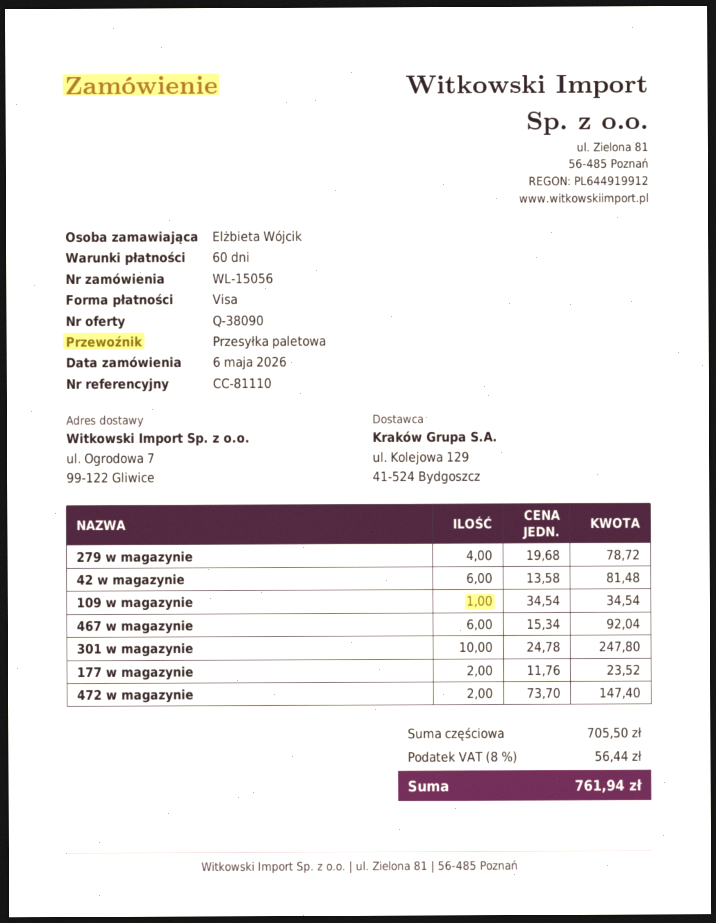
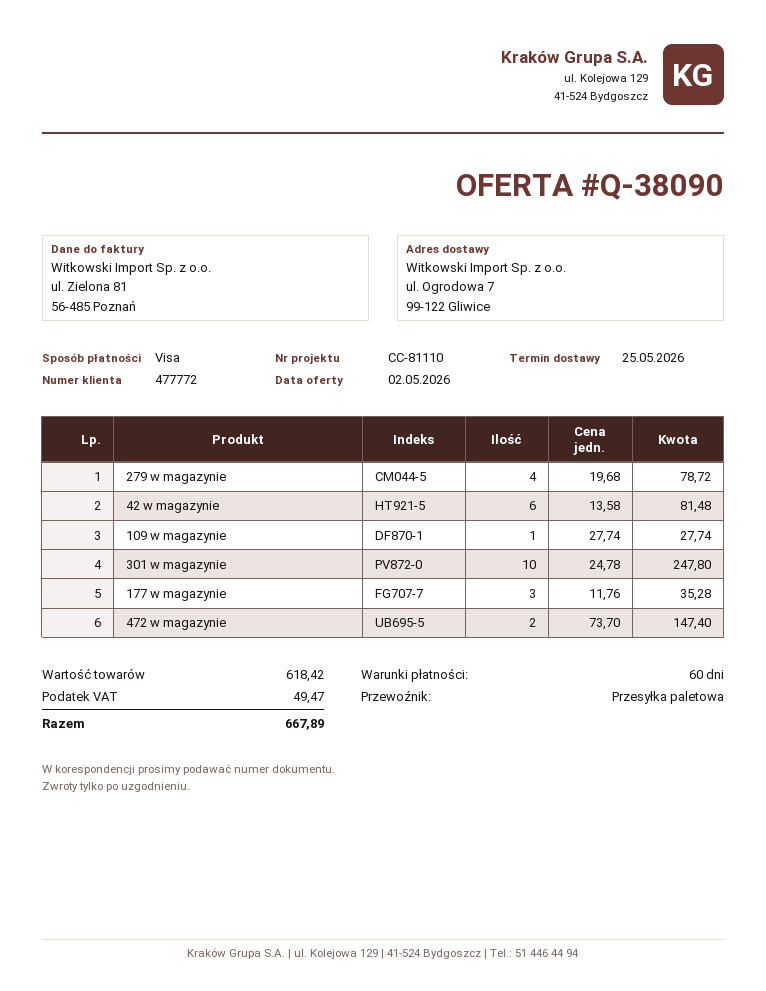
109 w magazynie: 1 x 34.54 = 34.54 -> 1 x 27.74 = 27.74
467 w magazynie: 6 x 15.34 = 92.04 -> none
177 w magazynie: 2 x 11.76 = 23.52 -> 3 x 11.76 = 35.28
subtotal: 705.50 -> 618.42
tax: 56.44 -> 49.47
total: 761.94 -> 667.89

